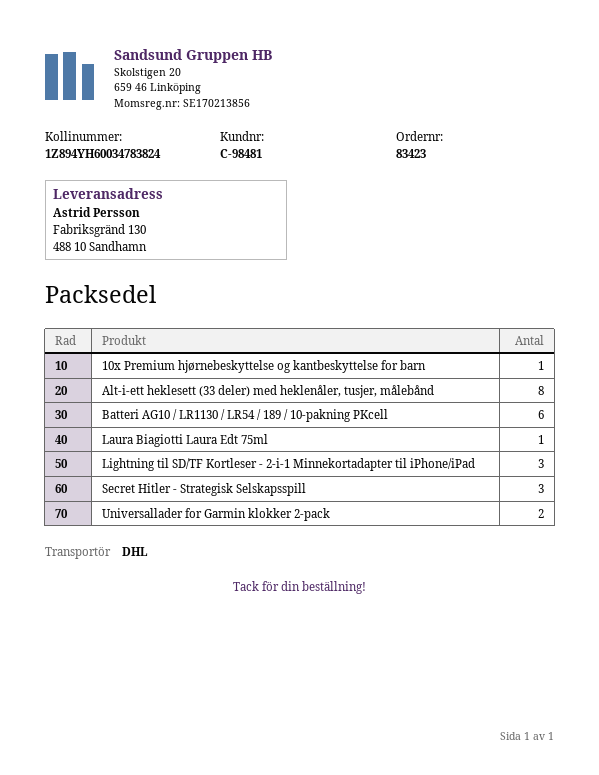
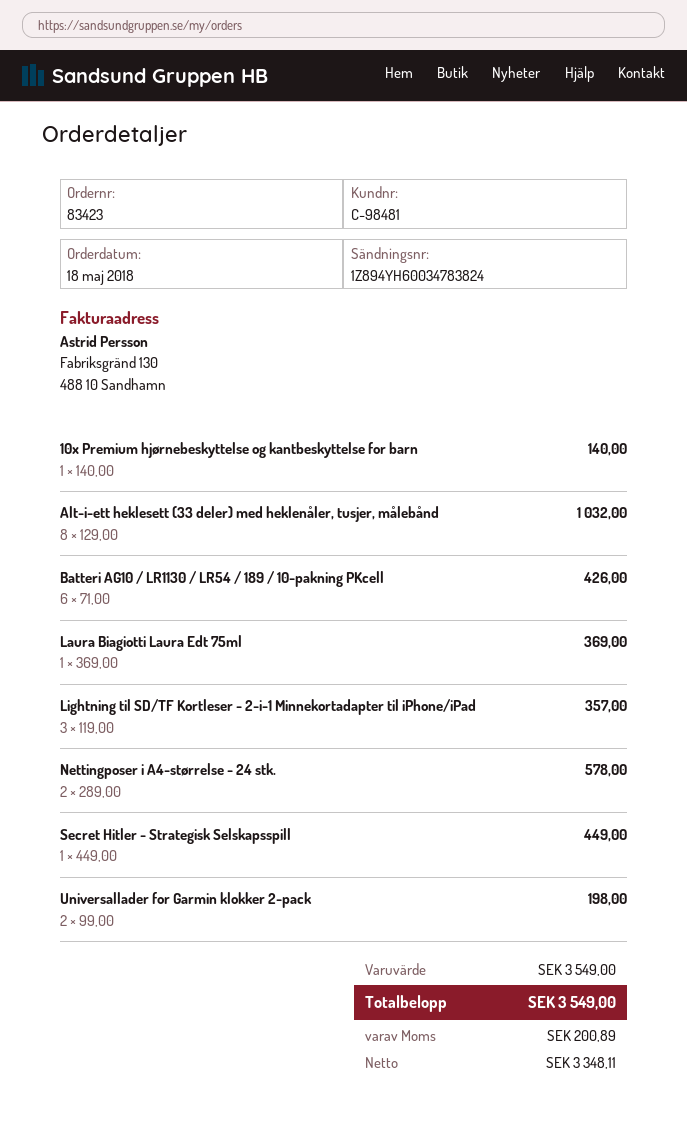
Secret Hitler - Strategisk Selskapsspill: 3 -> 1
Nettingposer i A4-størrelse - 24 stk.: none -> 2

